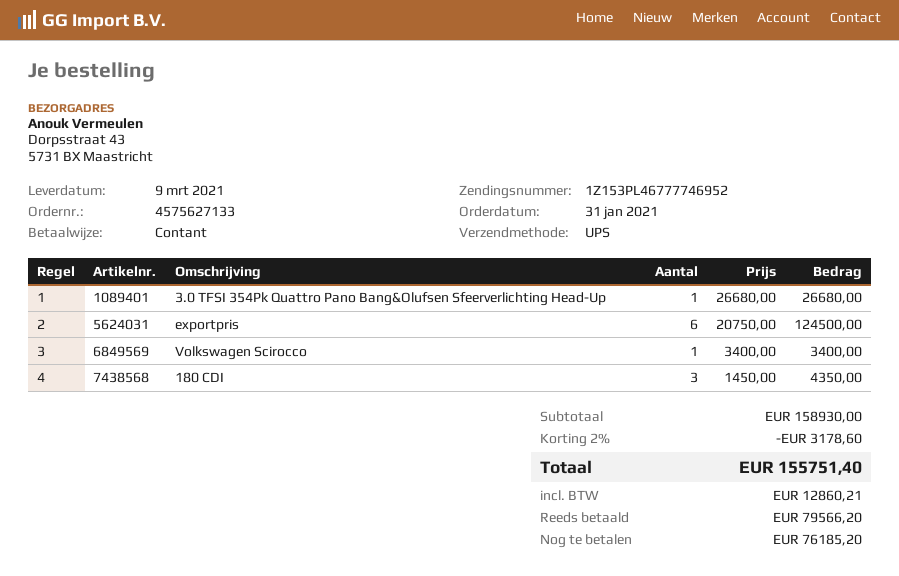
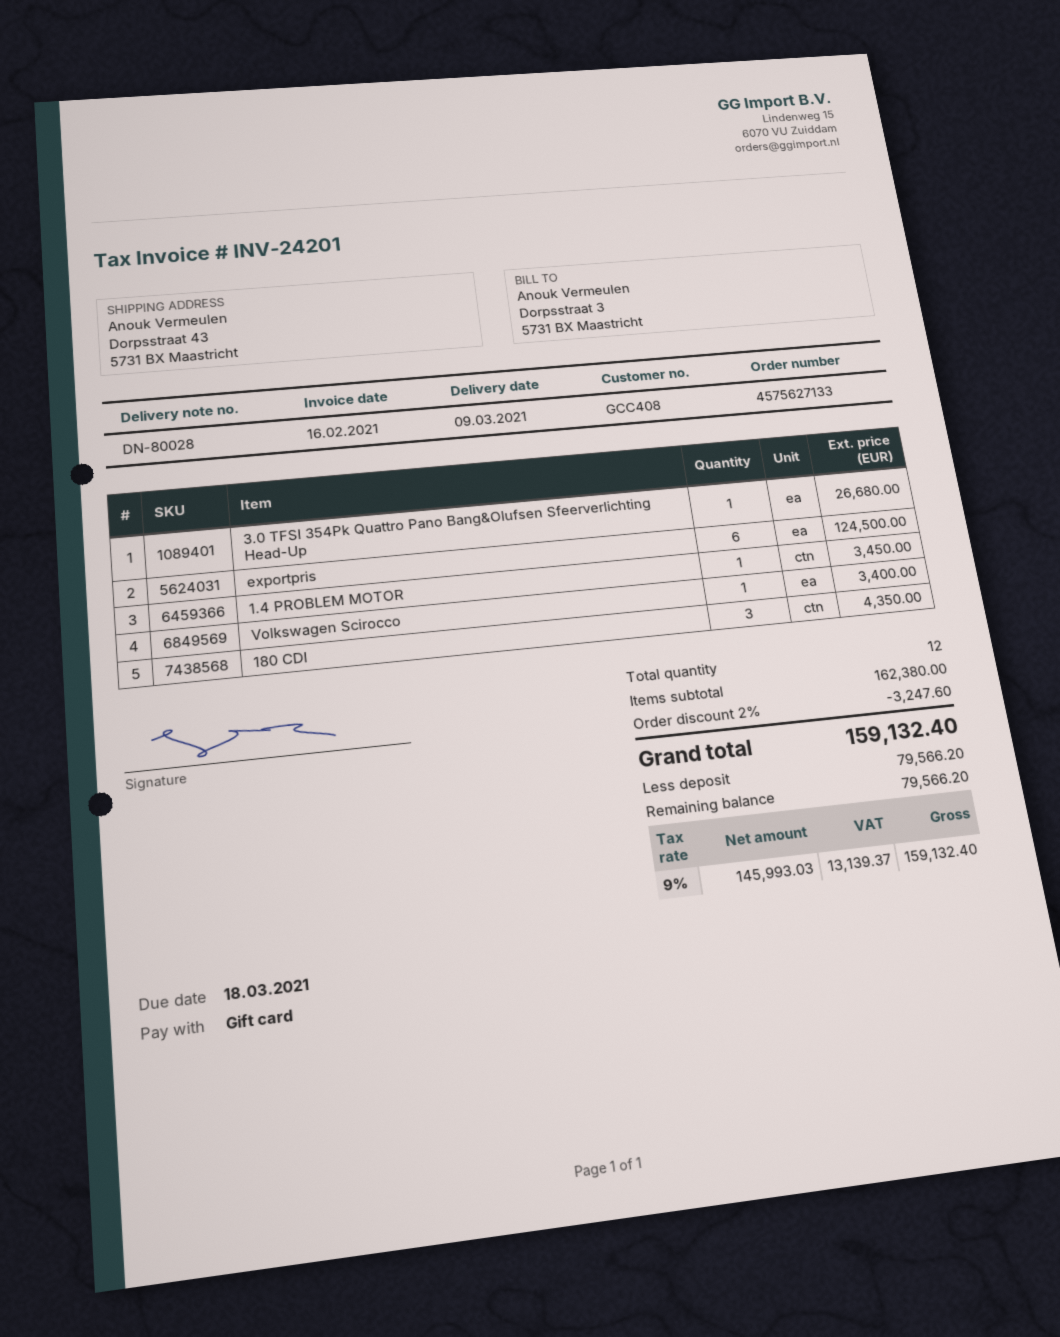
payment method: cash -> gift card
1.4 PROBLEM MOTOR: none -> 1 for 3450.00
subtotal: 158930.00 -> 162380.00
discount: 2% = 3178.60 -> 2% = 3247.60
tax: 12860.21 -> 13139.37
total: 155751.40 -> 159132.40
balance: 76185.20 -> 79566.20

